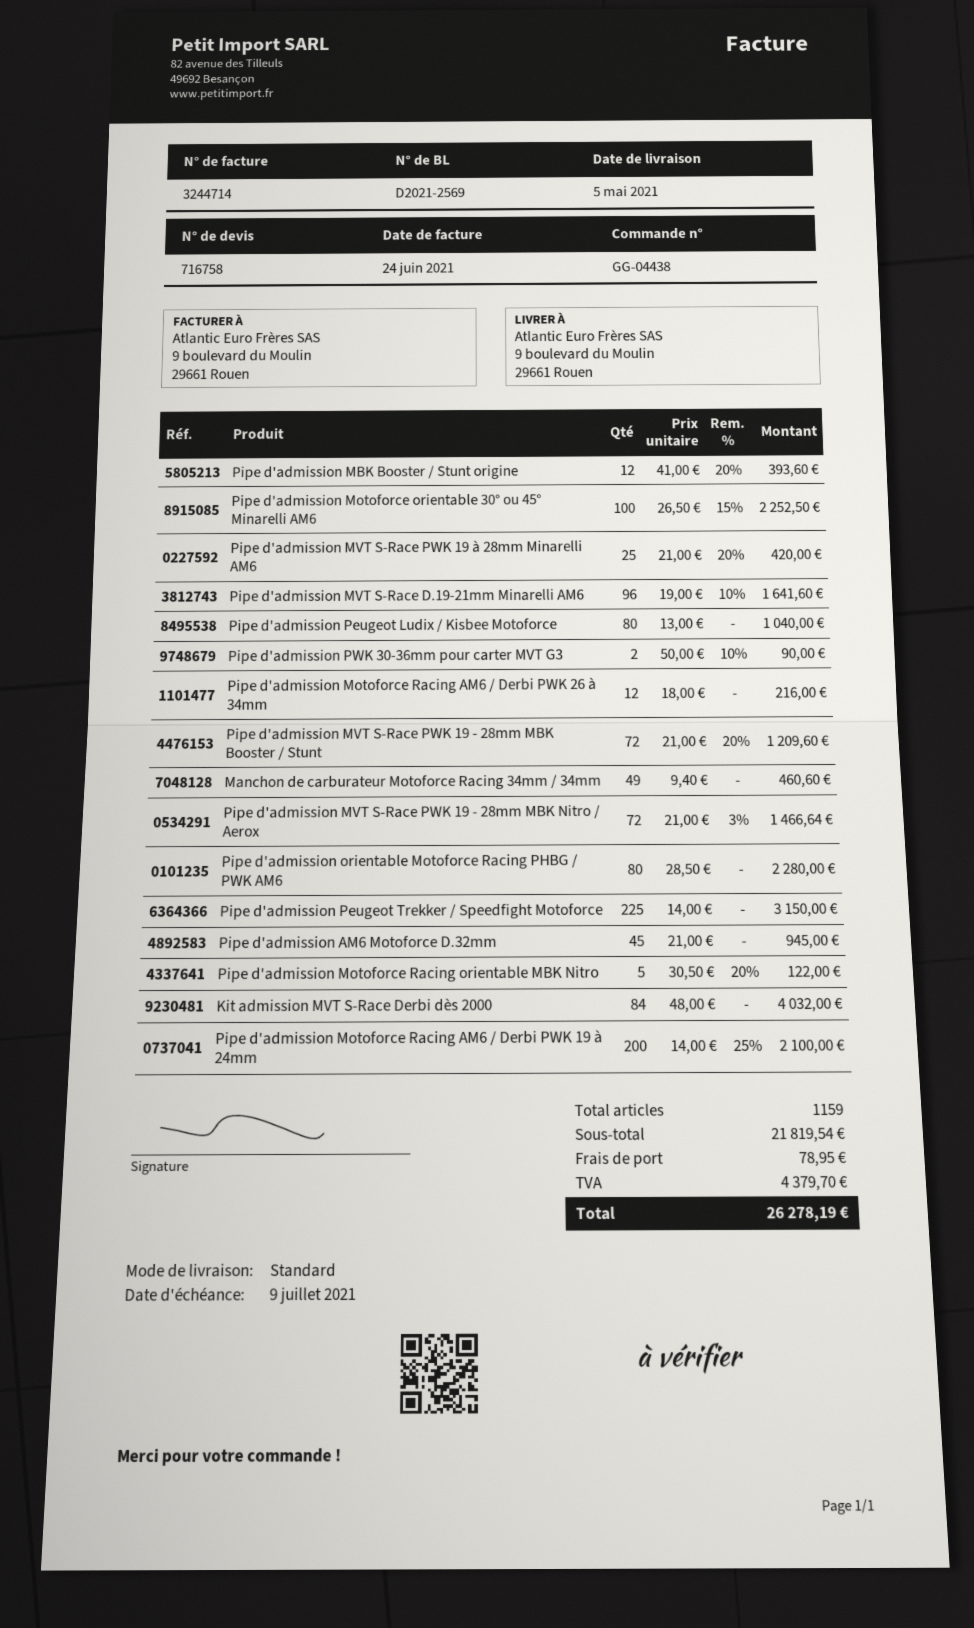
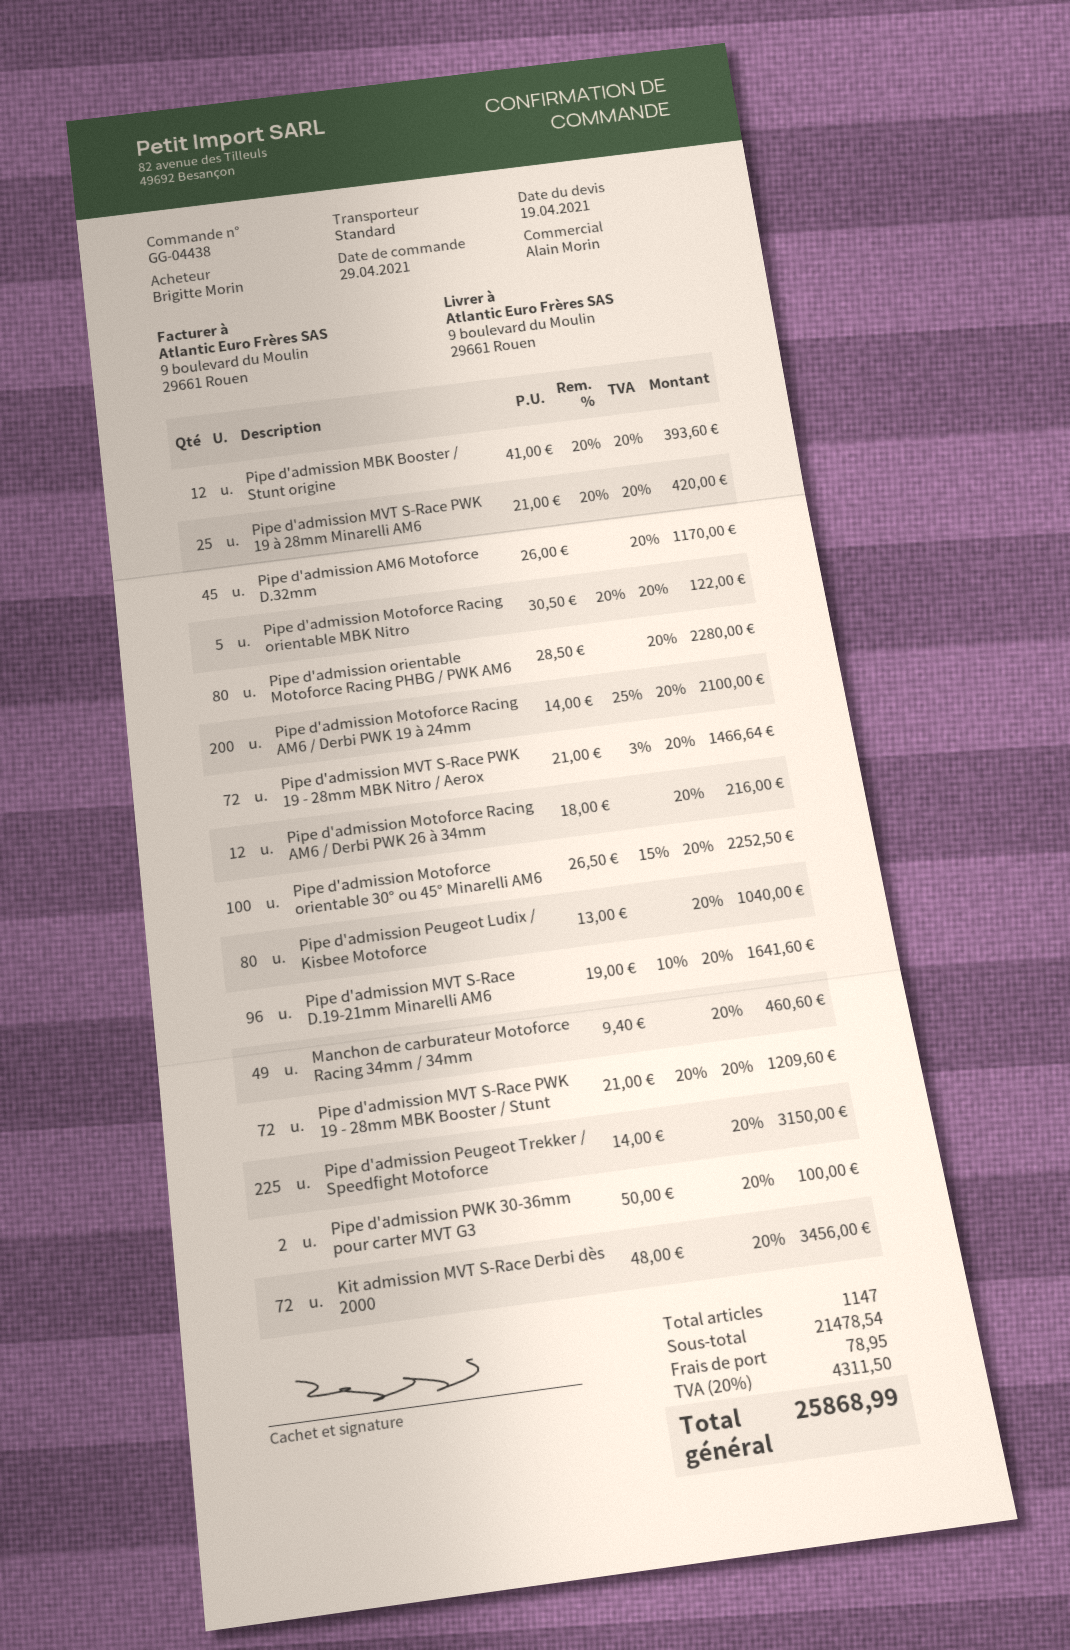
Pipe d'admission PWK 30-36mm pour carter MVT G3: 2 x 50.00 - 10% = 90.00 -> 2 x 50.00 = 100.00
Pipe d'admission AM6 Motoforce D.32mm: 45 x 21.00 = 945.00 -> 45 x 26.00 = 1170.00
Kit admission MVT S-Race Derbi dès 2000: 84 x 48.00 = 4032.00 -> 72 x 48.00 = 3456.00
total quantity: 1159 -> 1147
subtotal: 21819.54 -> 21478.54
tax: 4379.70 -> 4311.50
total: 26278.19 -> 25868.99

